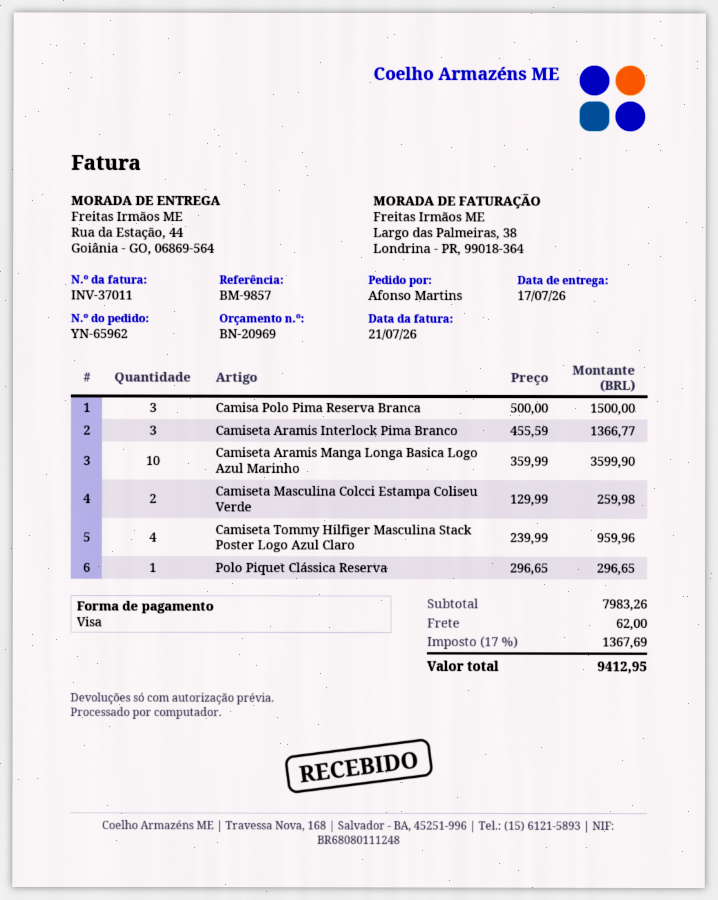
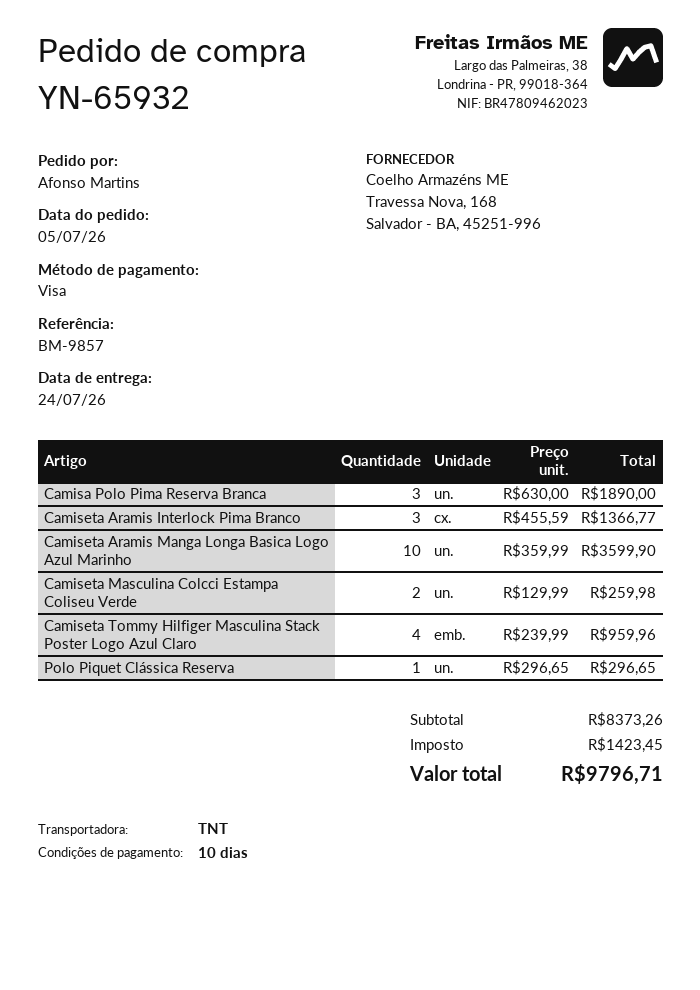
order number: YN-65962 -> YN-65932
delivery date: 2026-07-17 -> 2026-07-24
Camisa Polo Pima Reserva Branca: 3 x 500.00 = 1500.00 -> 3 x 630.00 = 1890.00
subtotal: 7983.26 -> 8373.26
shipping: 62.00 -> none
tax: 1367.69 -> 1423.45
total: 9412.95 -> 9796.71

